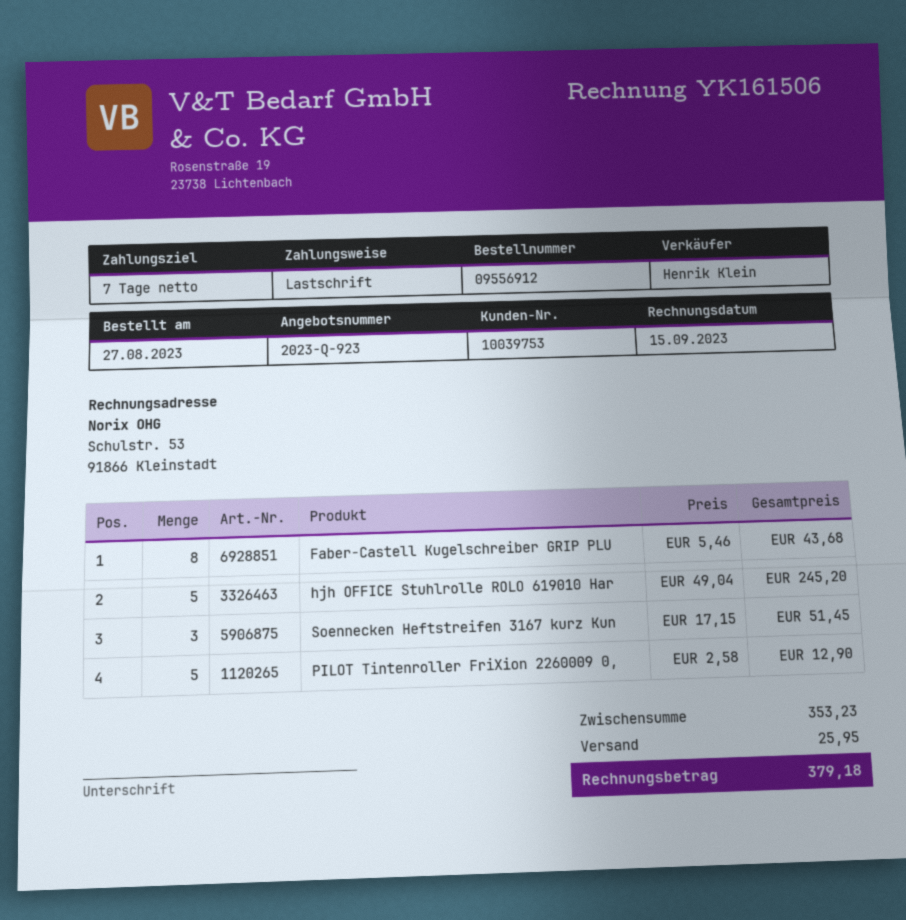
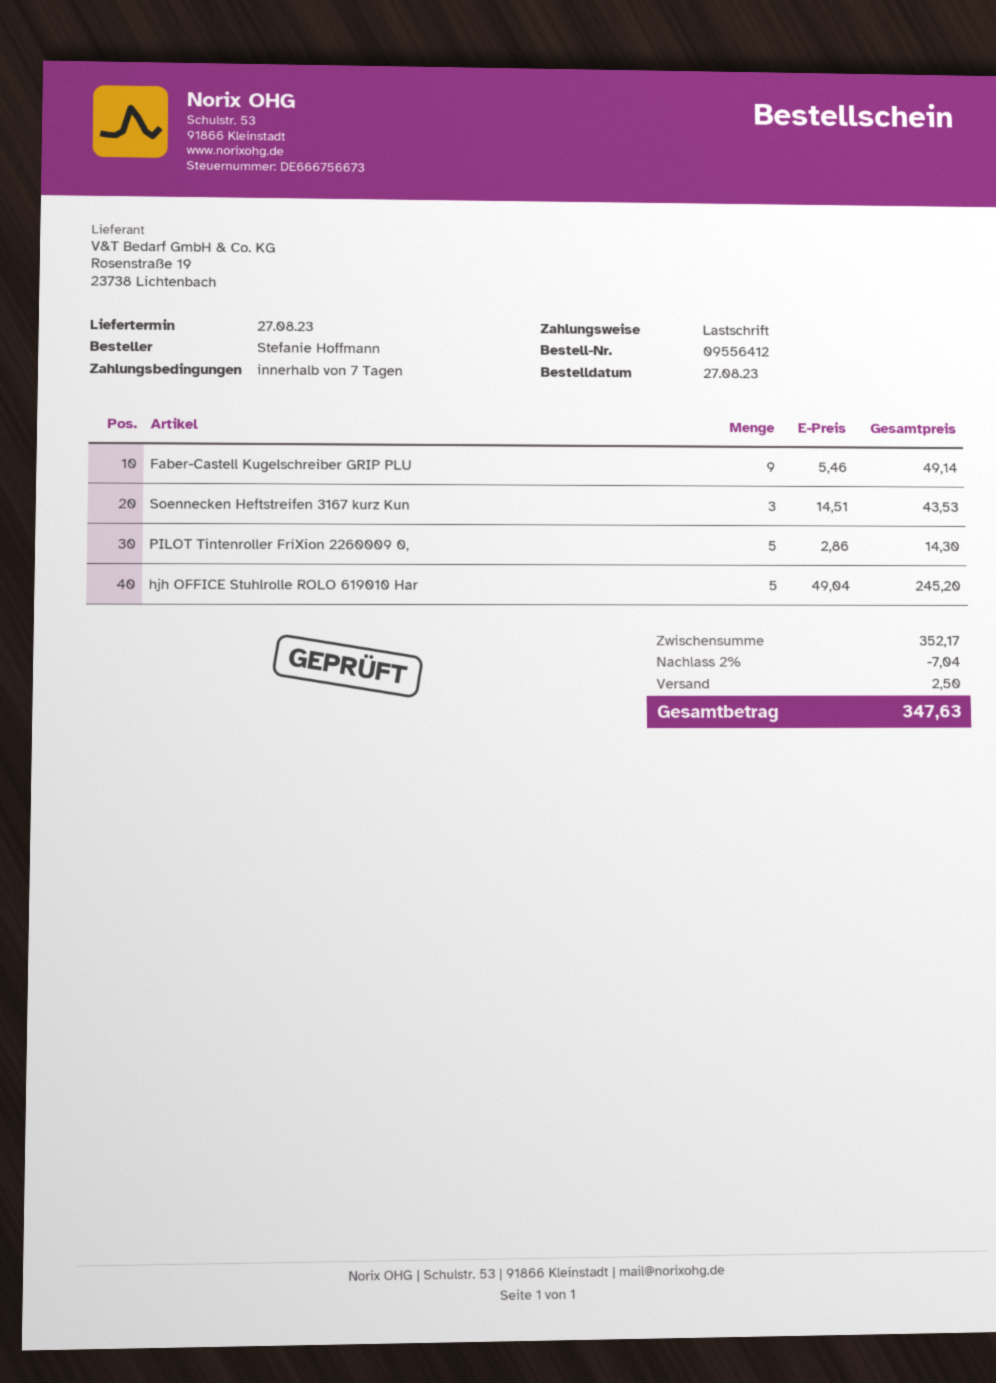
order number: 09556912 -> 09556412
Faber-Castell Kugelschreiber GRIP PLU: 8 x 5.46 = 43.68 -> 9 x 5.46 = 49.14
Soennecken Heftstreifen 3167 kurz Kun: 3 x 17.15 = 51.45 -> 3 x 14.51 = 43.53
PILOT Tintenroller FriXion 2260009 0,: 5 x 2.58 = 12.90 -> 5 x 2.86 = 14.30
subtotal: 353.23 -> 352.17
discount: none -> 2% = 7.04
shipping: 25.95 -> 2.50
total: 379.18 -> 347.63

